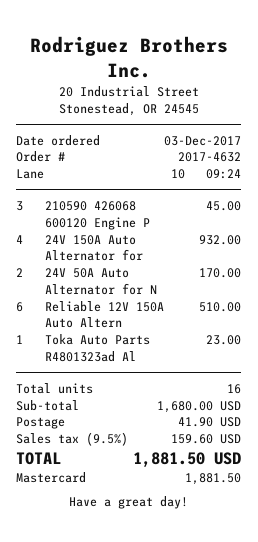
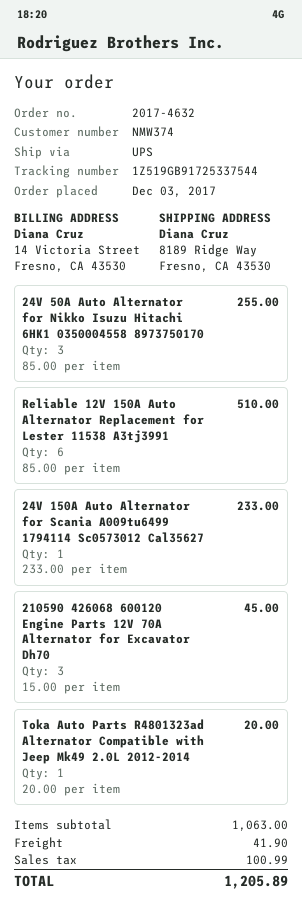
24V 150A Auto Alternator for: 4 for 932.00 -> 1 for 233.00
24V 50A Auto Alternator for N: 2 for 170.00 -> 3 for 255.00
Toka Auto Parts R4801323ad Al: 1 for 23.00 -> 1 for 20.00
subtotal: 1680.00 -> 1063.00
tax: 159.60 -> 100.99
total: 1881.50 -> 1205.89

